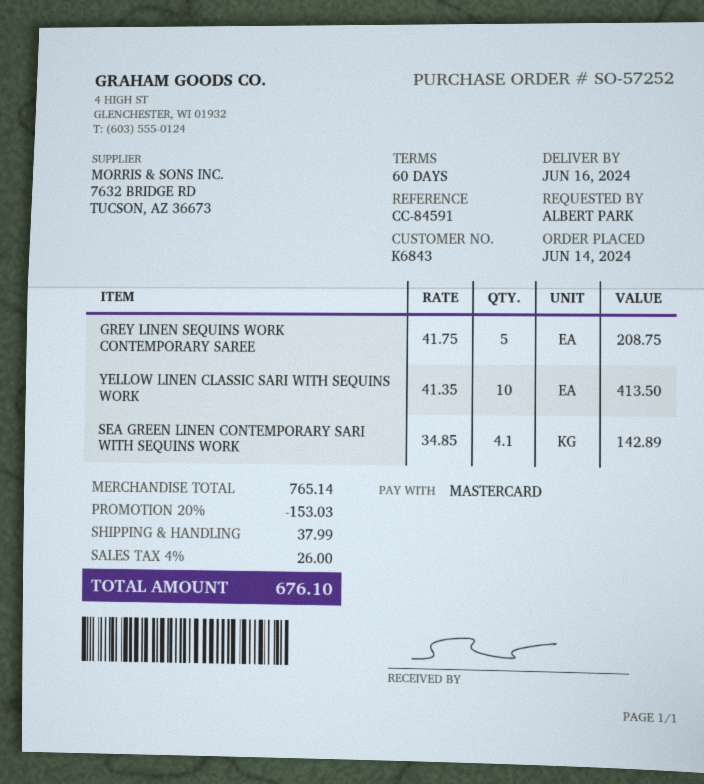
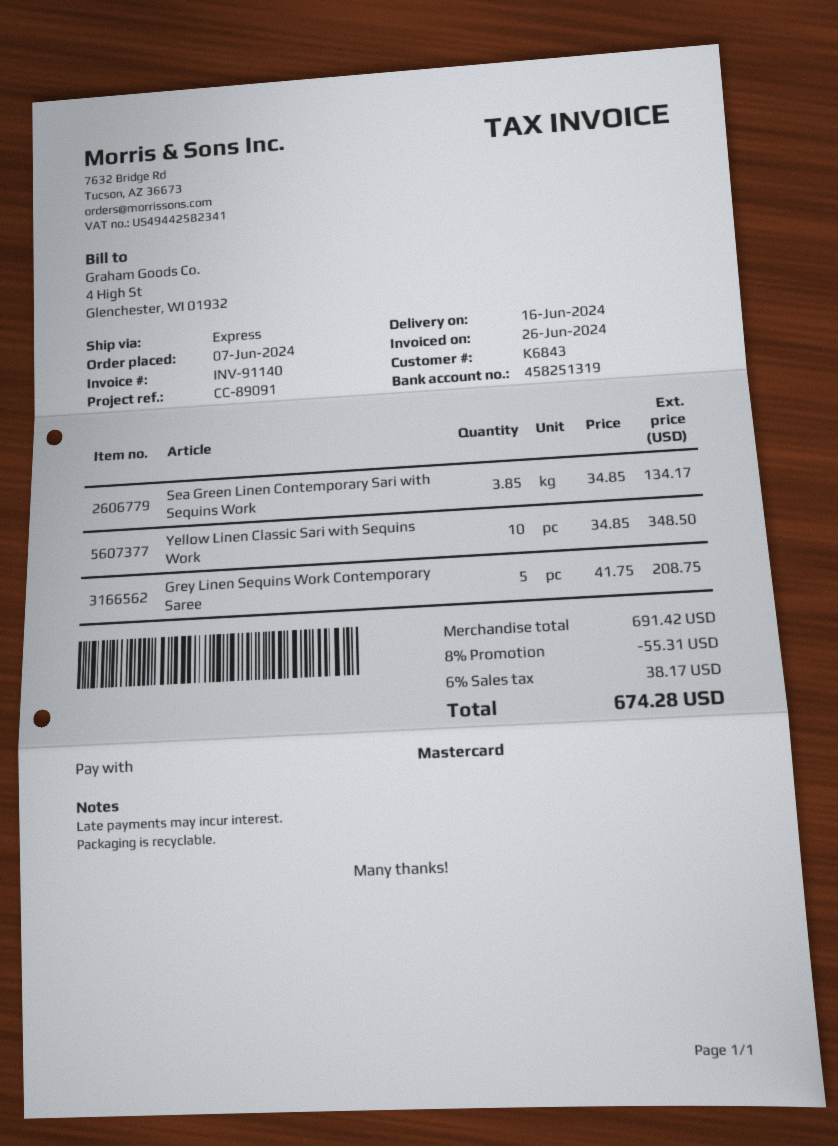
order date: 2024-06-14 -> 2024-06-07
reference: CC-84591 -> CC-89091
YELLOW LINEN CLASSIC SARI WITH SEQUINS WORK: 10 x 41.35 = 413.50 -> 10 x 34.85 = 348.50
SEA GREEN LINEN CONTEMPORARY SARI WITH SEQUINS WORK: 4.1 x 34.85 = 142.89 -> 3.85 x 34.85 = 134.17
subtotal: 765.14 -> 691.42
discount: 20% = 153.03 -> 8% = 55.31
shipping: 37.99 -> none
tax: 4% = 26.00 -> 6% = 38.17
total: 676.10 -> 674.28

